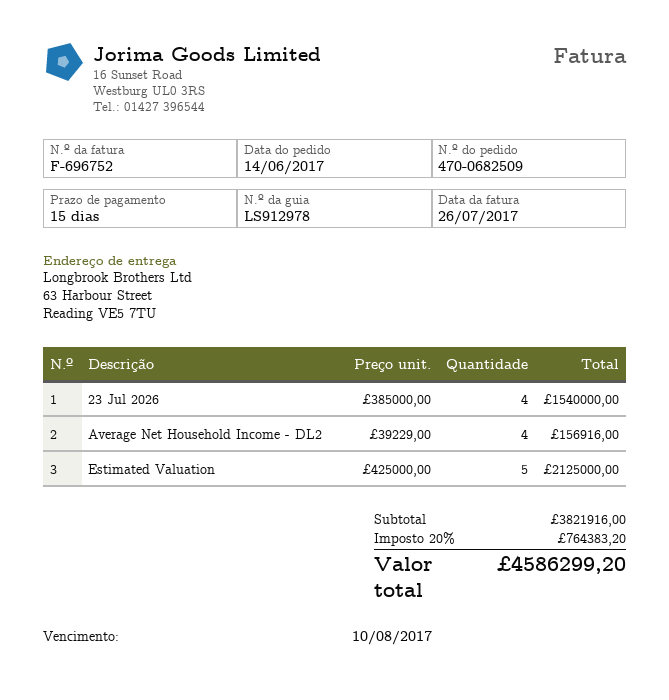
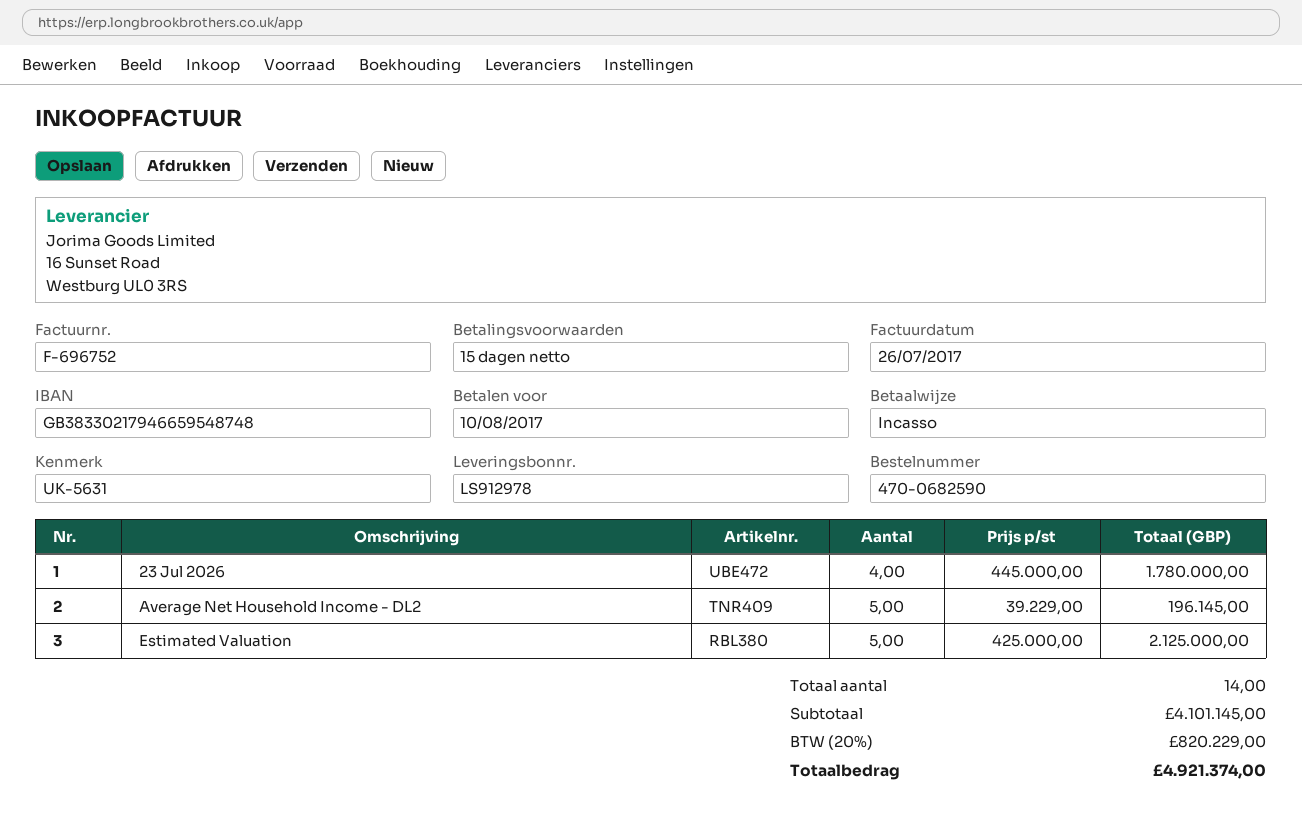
order number: 470-0682509 -> 470-0682590
23 Jul 2026: 4 x 385000.00 = 1540000.00 -> 4 x 445000.00 = 1780000.00
Average Net Household Income - DL2: 4 x 39229.00 = 156916.00 -> 5 x 39229.00 = 196145.00
subtotal: 3821916.00 -> 4101145.00
tax: 20% = 764383.20 -> 20% = 820229.00
total: 4586299.20 -> 4921374.00

